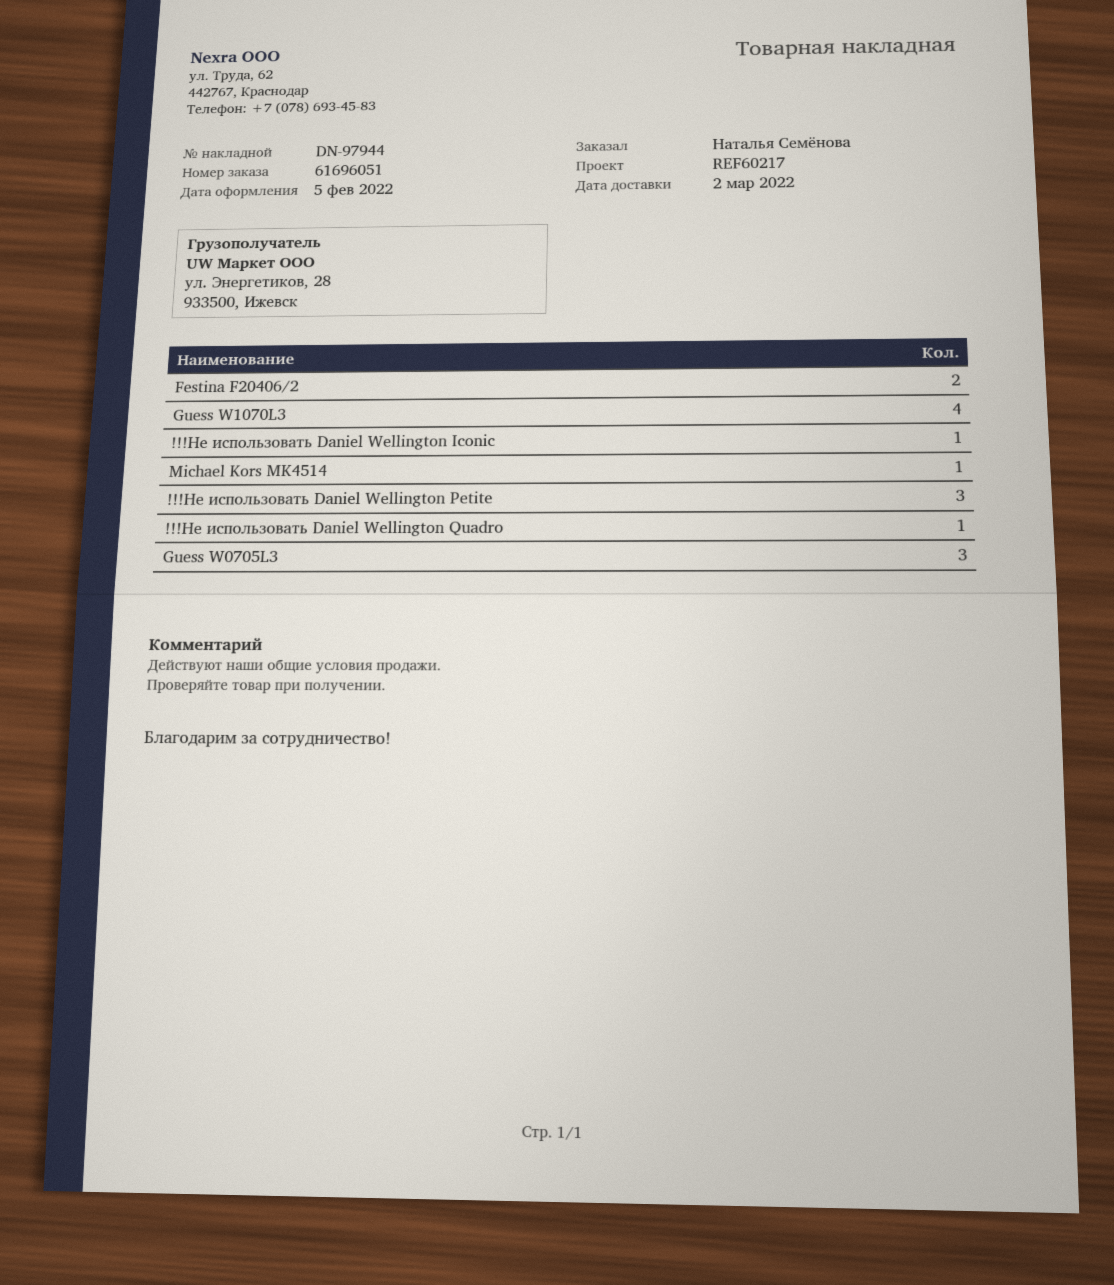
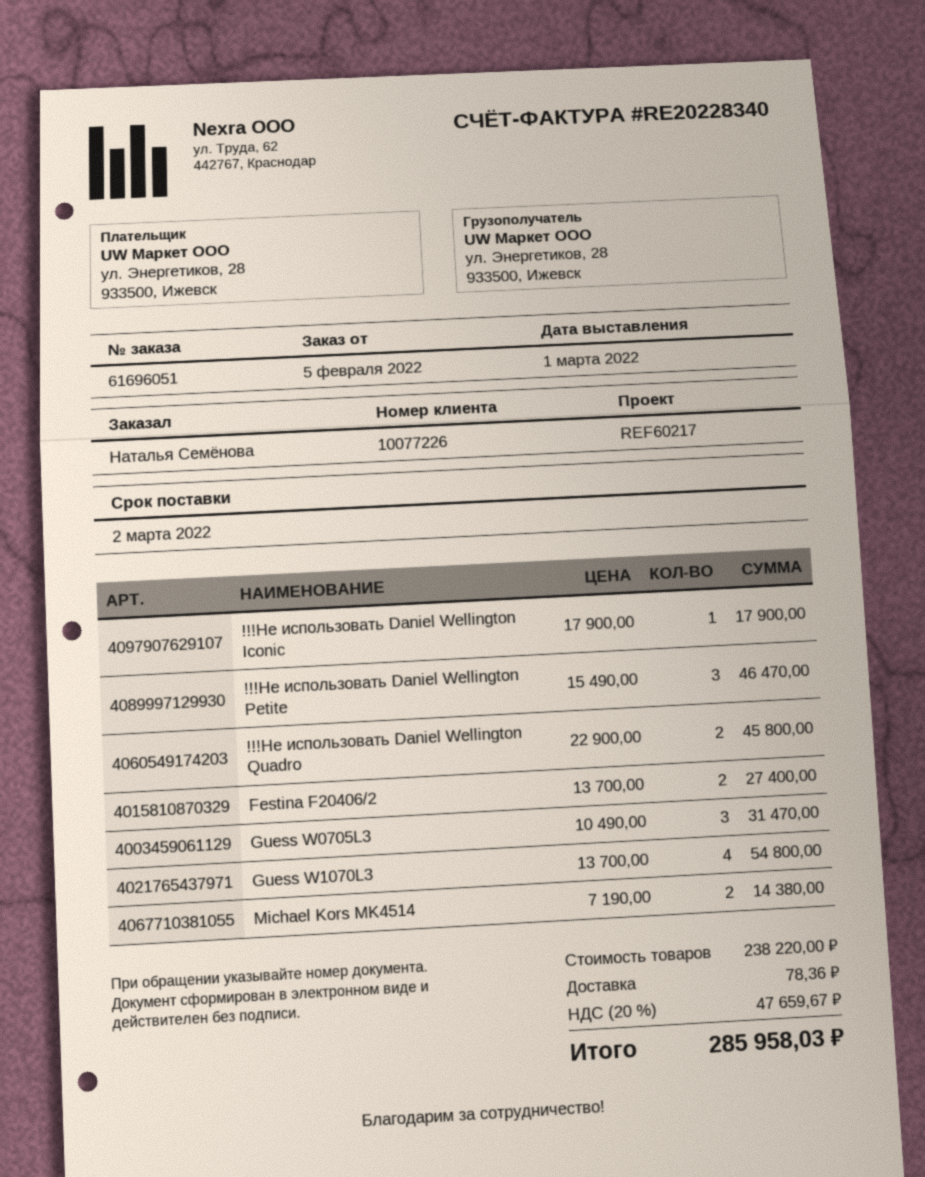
Michael Kors MK4514: 1 -> 2
!!!Не использовать Daniel Wellington Quadro: 1 -> 2

